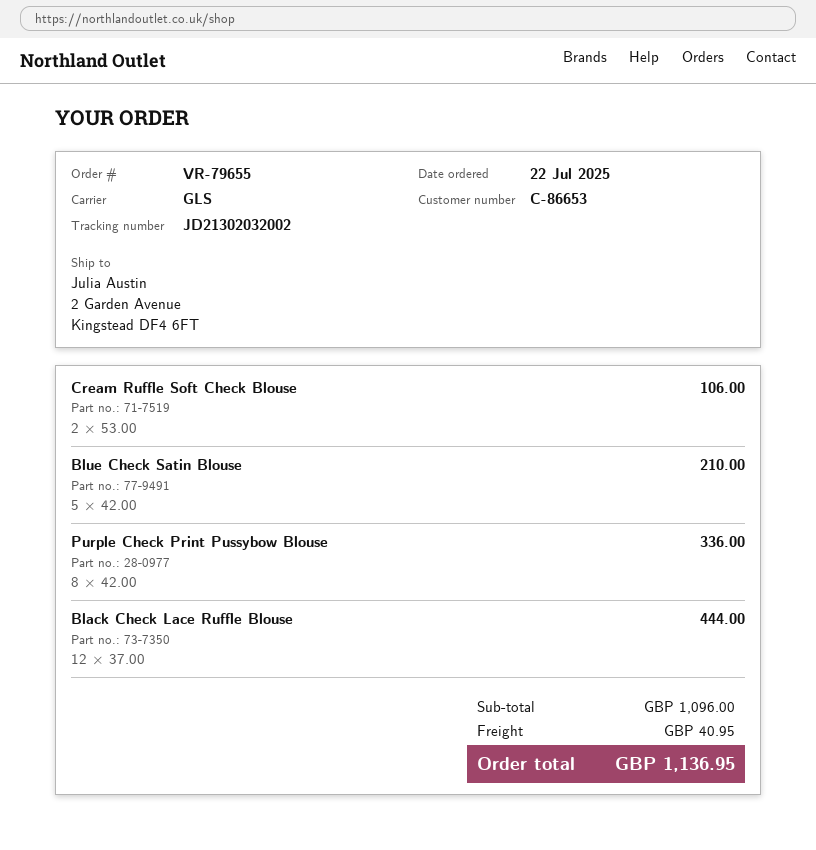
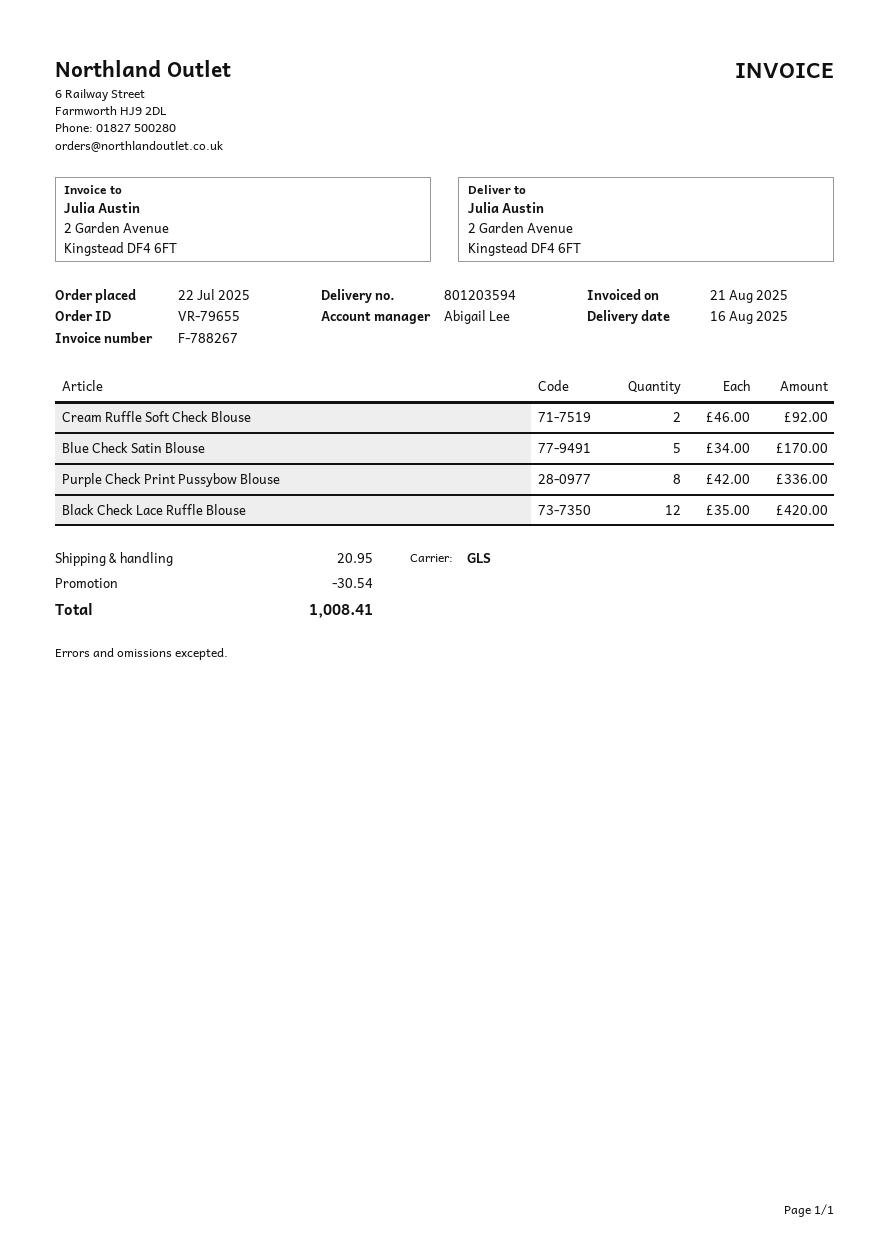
Cream Ruffle Soft Check Blouse: 2 x 53.00 = 106.00 -> 2 x 46.00 = 92.00
Blue Check Satin Blouse: 5 x 42.00 = 210.00 -> 5 x 34.00 = 170.00
Black Check Lace Ruffle Blouse: 12 x 37.00 = 444.00 -> 12 x 35.00 = 420.00
discount: none -> 30.54
shipping: 40.95 -> 20.95
total: 1136.95 -> 1008.41

